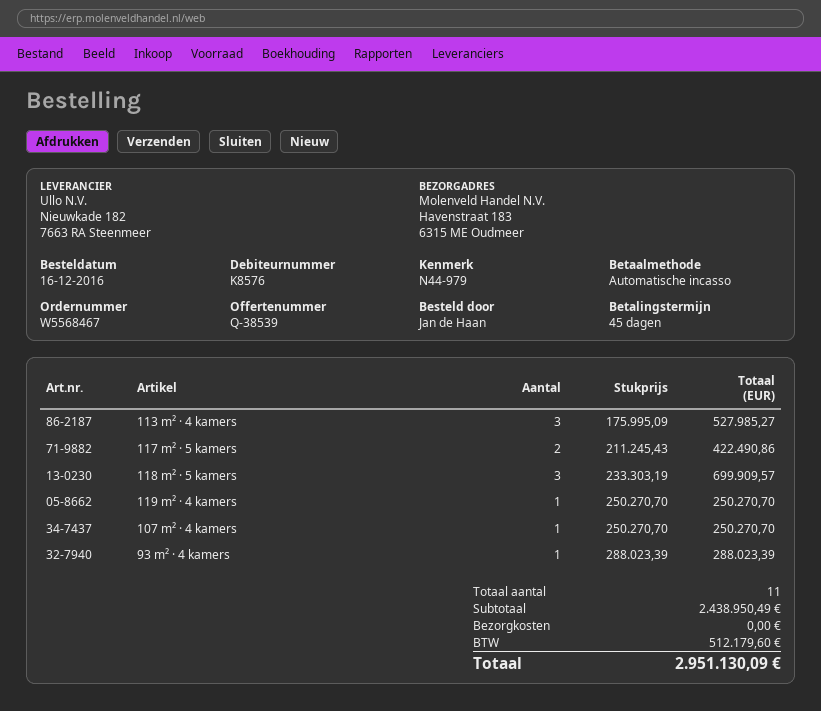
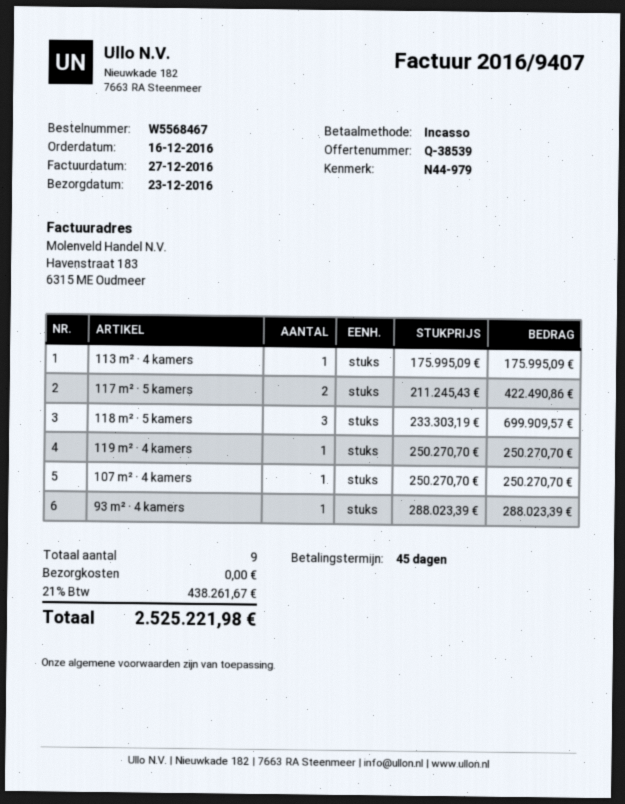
113 m² · 4 kamers: 3 x 175995.09 = 527985.27 -> 1 x 175995.09 = 175995.09
total quantity: 11 -> 9
tax: 512179.60 -> 438261.67
total: 2951130.09 -> 2525221.98

